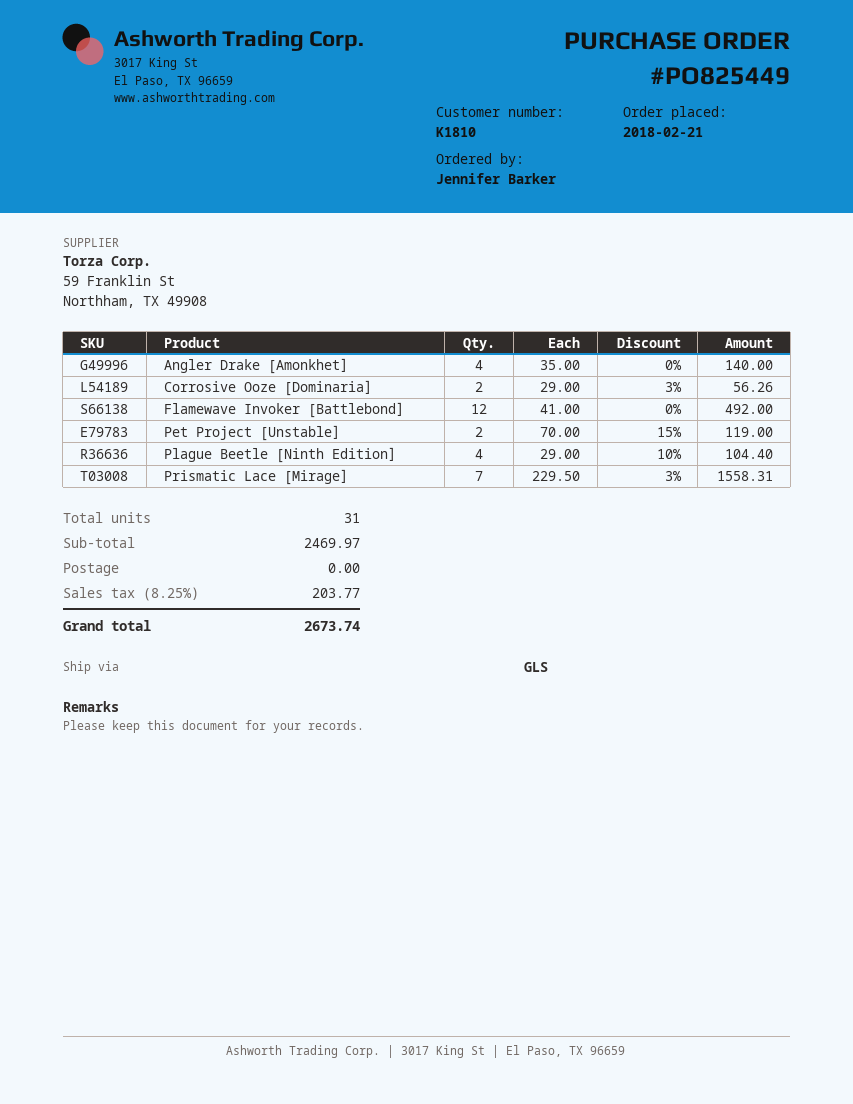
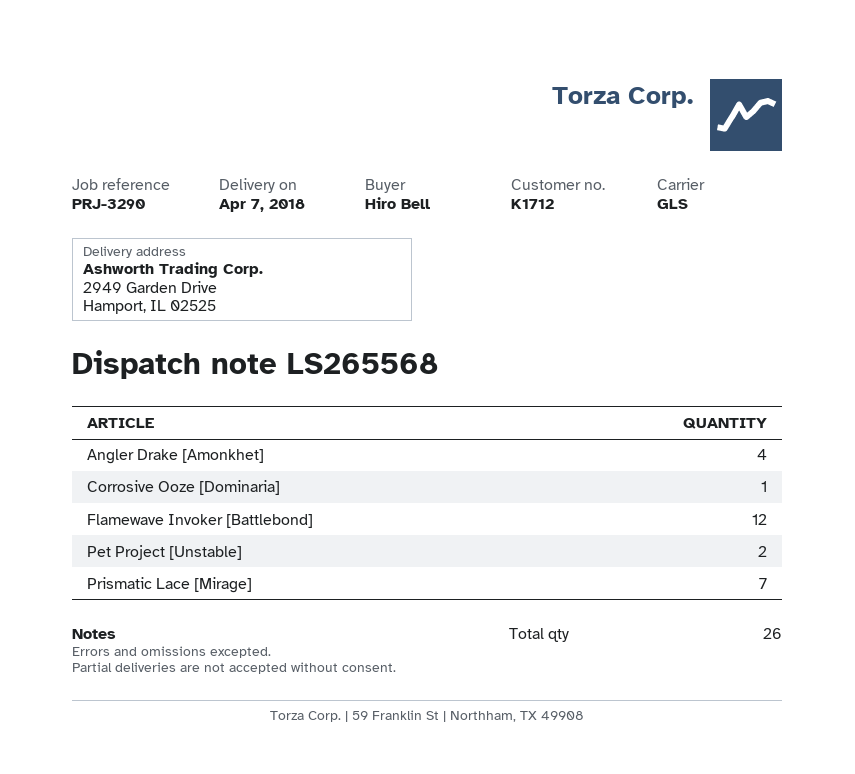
customer number: K1810 -> K1712
ordered by: Jennifer Barker -> Hiro Bell
Corrosive Ooze [Dominaria]: 2 -> 1
Plague Beetle [Ninth Edition]: 4 -> none
total quantity: 31 -> 26

